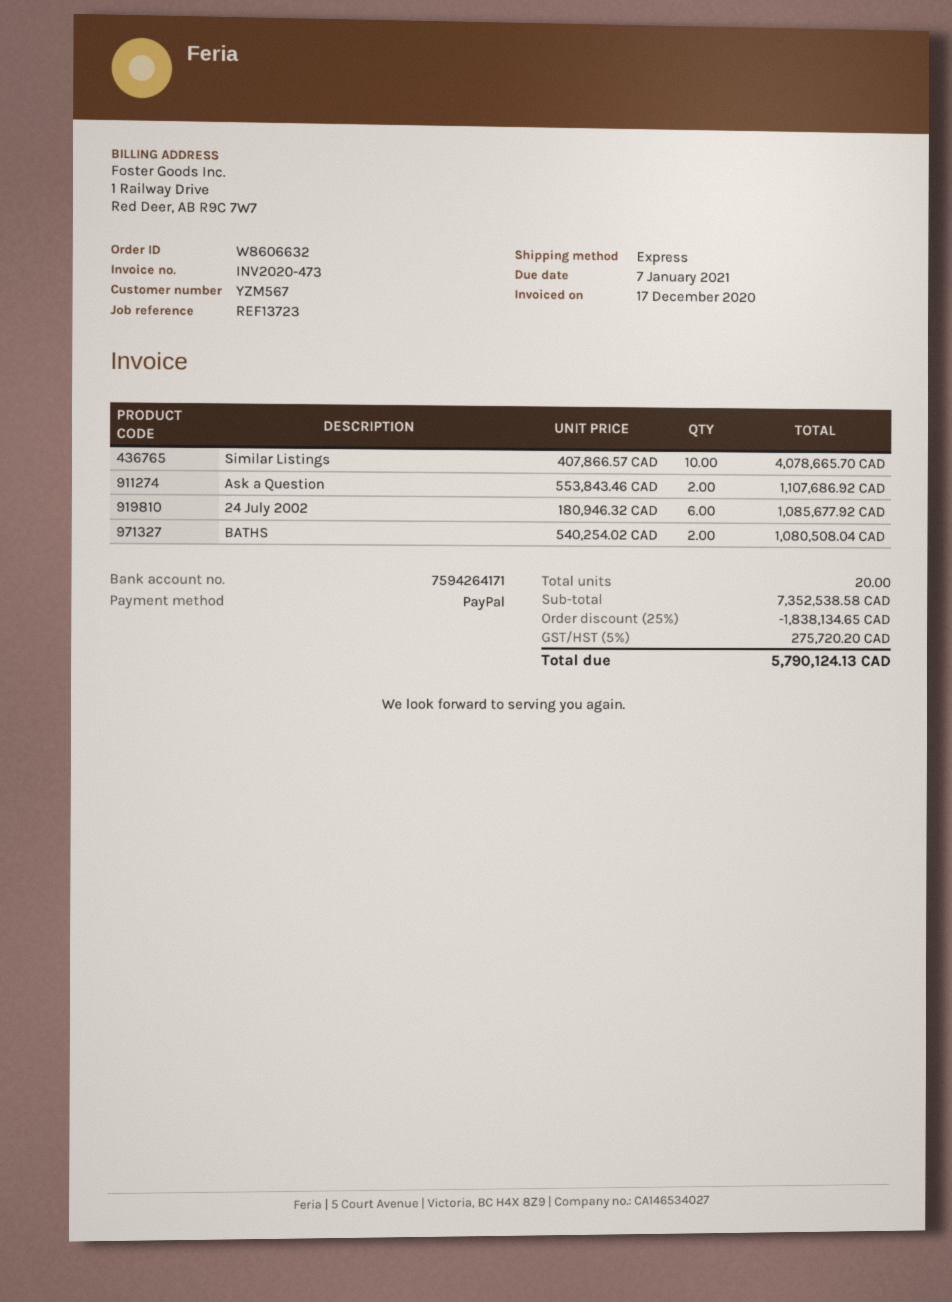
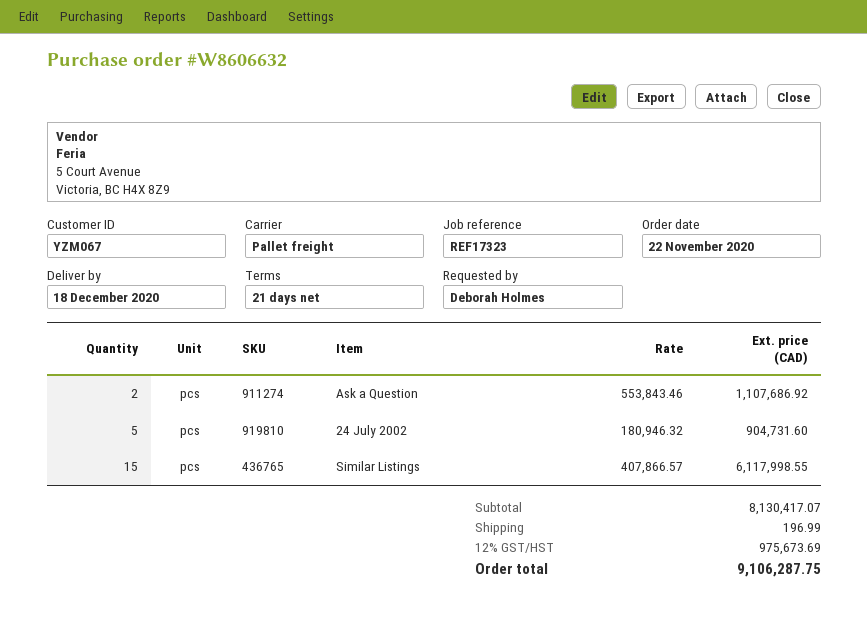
customer number: YZM567 -> YZM067
reference: REF13723 -> REF17323
shipping method: express -> pallet freight
Similar Listings: 10 x 407866.57 = 4078665.70 -> 15 x 407866.57 = 6117998.55
24 July 2002: 6 x 180946.32 = 1085677.92 -> 5 x 180946.32 = 904731.60
BATHS: 2 x 540254.02 = 1080508.04 -> none
subtotal: 7352538.58 -> 8130417.07
discount: 25% = 1838134.65 -> none
shipping: none -> 196.99
tax: 5% = 275720.20 -> 12% = 975673.69
total: 5790124.13 -> 9106287.75

